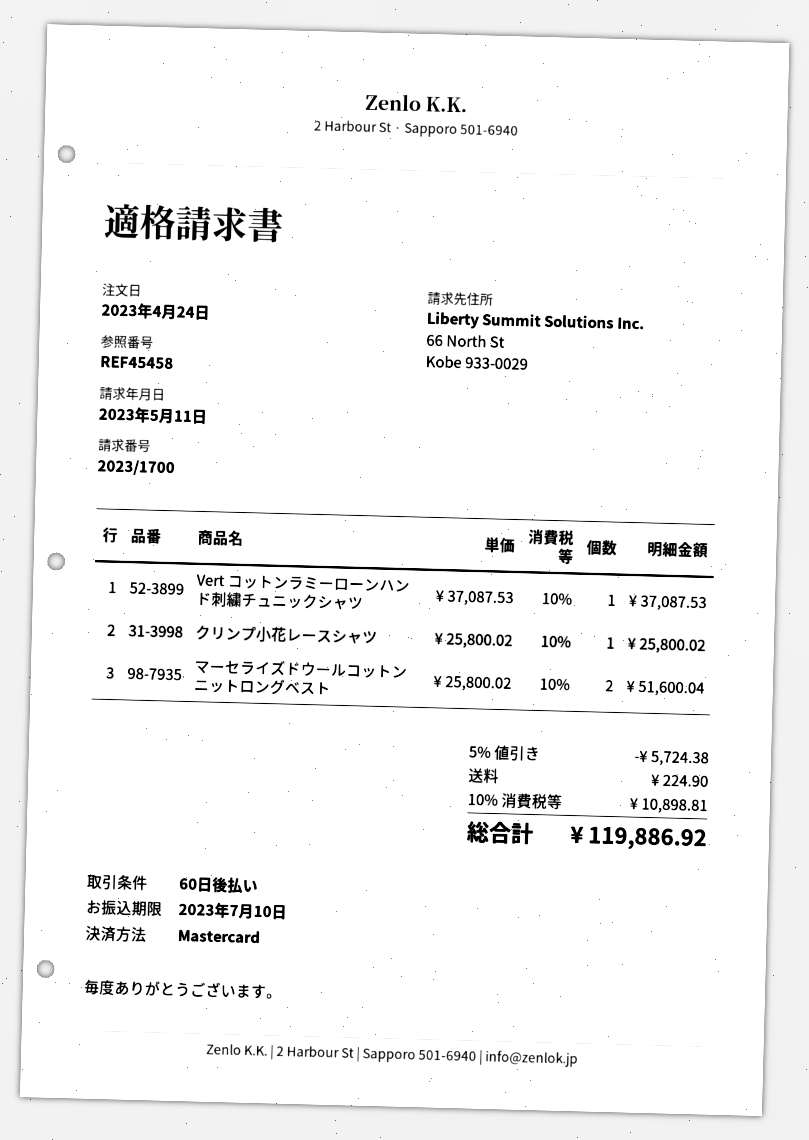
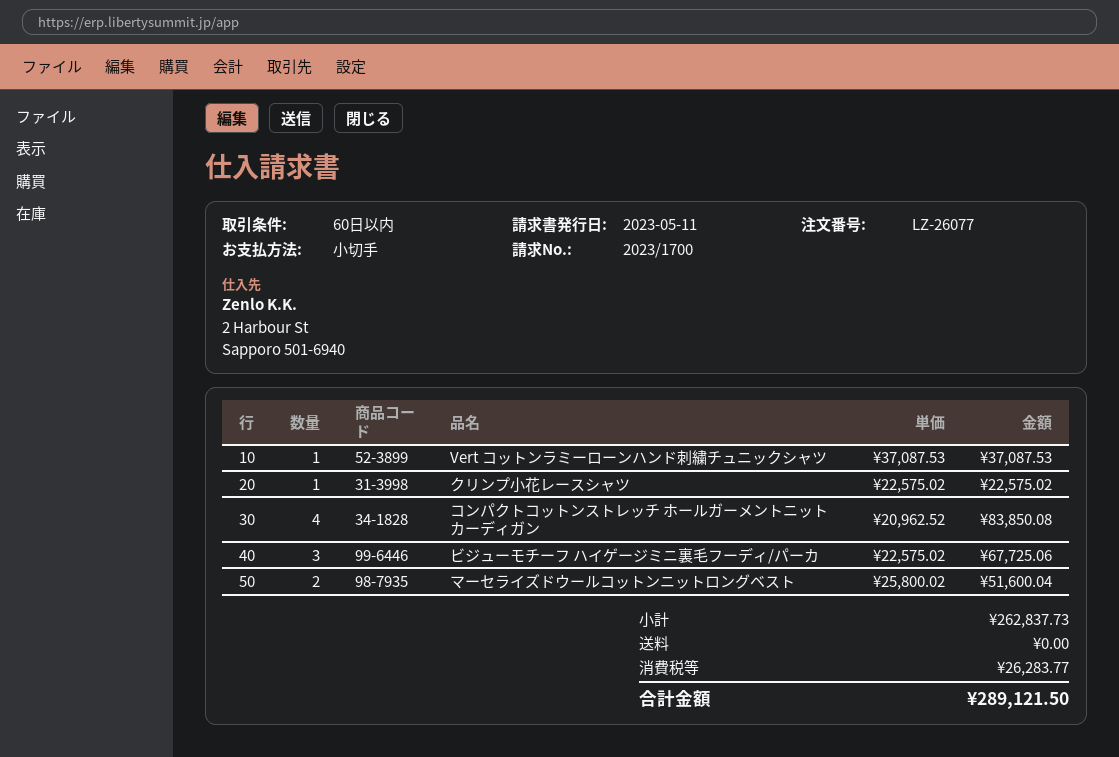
payment method: Mastercard -> cheque
クリンプ小花レースシャツ: 1 x 25800.02 = 25800.02 -> 1 x 22575.02 = 22575.02
コンパクトコットンストレッチ ホールガーメントニットカーディガン: none -> 4 x 20962.52 = 83850.08
ビジューモチーフ ハイゲージミニ裏毛フーディ/パーカ: none -> 3 x 22575.02 = 67725.06
discount: 5% = 5724.38 -> none
shipping: 224.90 -> 0.00
tax: 10898.81 -> 26283.77
total: 119886.92 -> 289121.50

